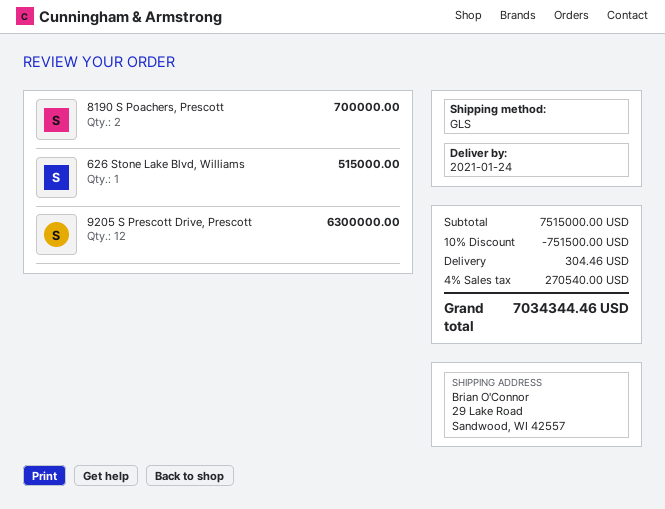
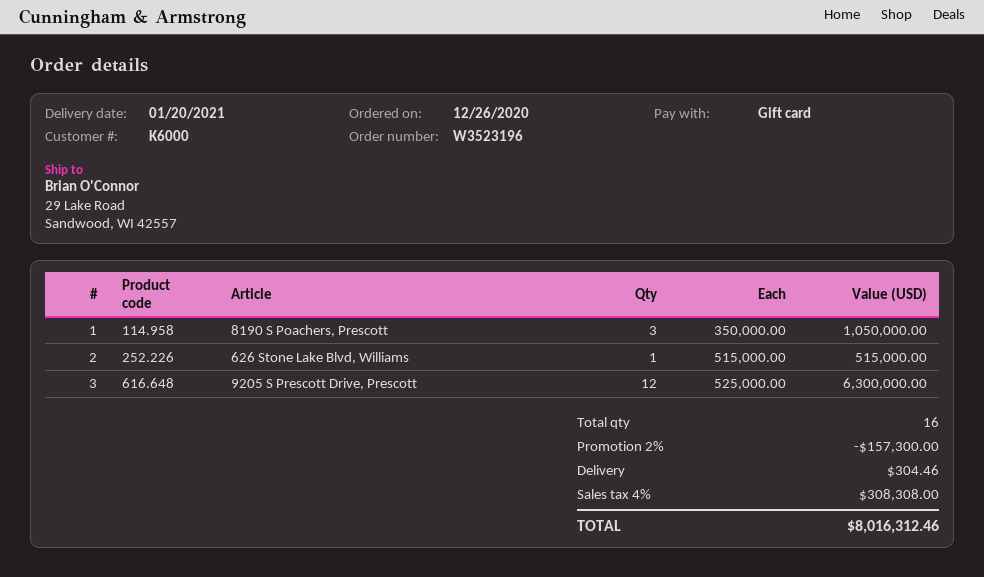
delivery date: 2021-01-24 -> 2021-01-20
8190 S Poachers, Prescott: 2 for 700000.00 -> 3 for 1050000.00
discount: 10% = 751500.00 -> 2% = 157300.00
tax: 4% = 270540.00 -> 4% = 308308.00
total: 7034344.46 -> 8016312.46

